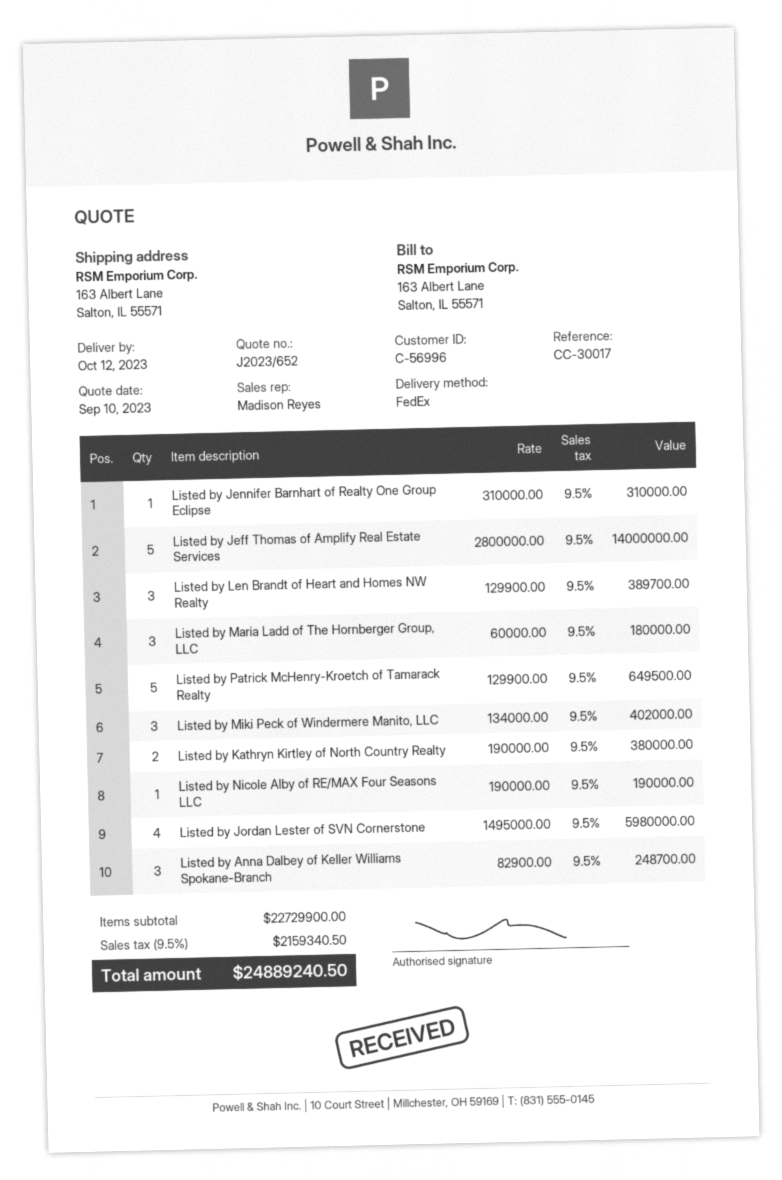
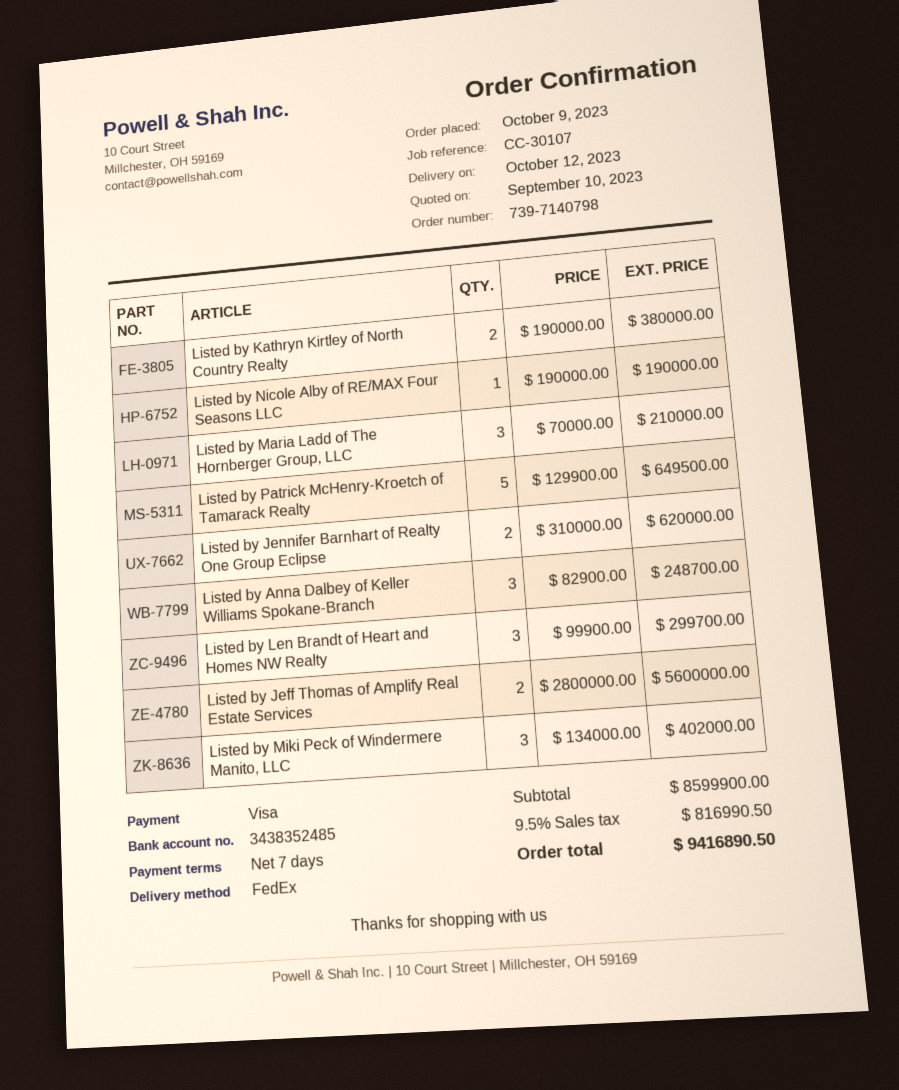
reference: CC-30017 -> CC-30107
Listed by Jennifer Barnhart of Realty One Group Eclipse: 1 x 310000.00 = 310000.00 -> 2 x 310000.00 = 620000.00
Listed by Jeff Thomas of Amplify Real Estate Services: 5 x 2800000.00 = 14000000.00 -> 2 x 2800000.00 = 5600000.00
Listed by Len Brandt of Heart and Homes NW Realty: 3 x 129900.00 = 389700.00 -> 3 x 99900.00 = 299700.00
Listed by Maria Ladd of The Hornberger Group, LLC: 3 x 60000.00 = 180000.00 -> 3 x 70000.00 = 210000.00
Listed by Jordan Lester of SVN Cornerstone: 4 x 1495000.00 = 5980000.00 -> none
subtotal: 22729900.00 -> 8599900.00
tax: 9.5% = 2159340.50 -> 9.5% = 816990.50
total: 24889240.50 -> 9416890.50

